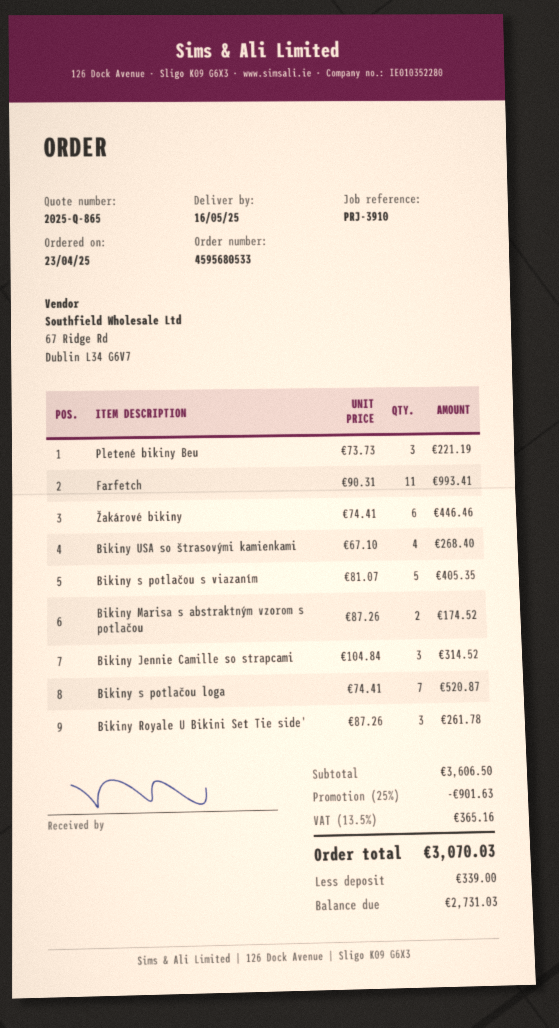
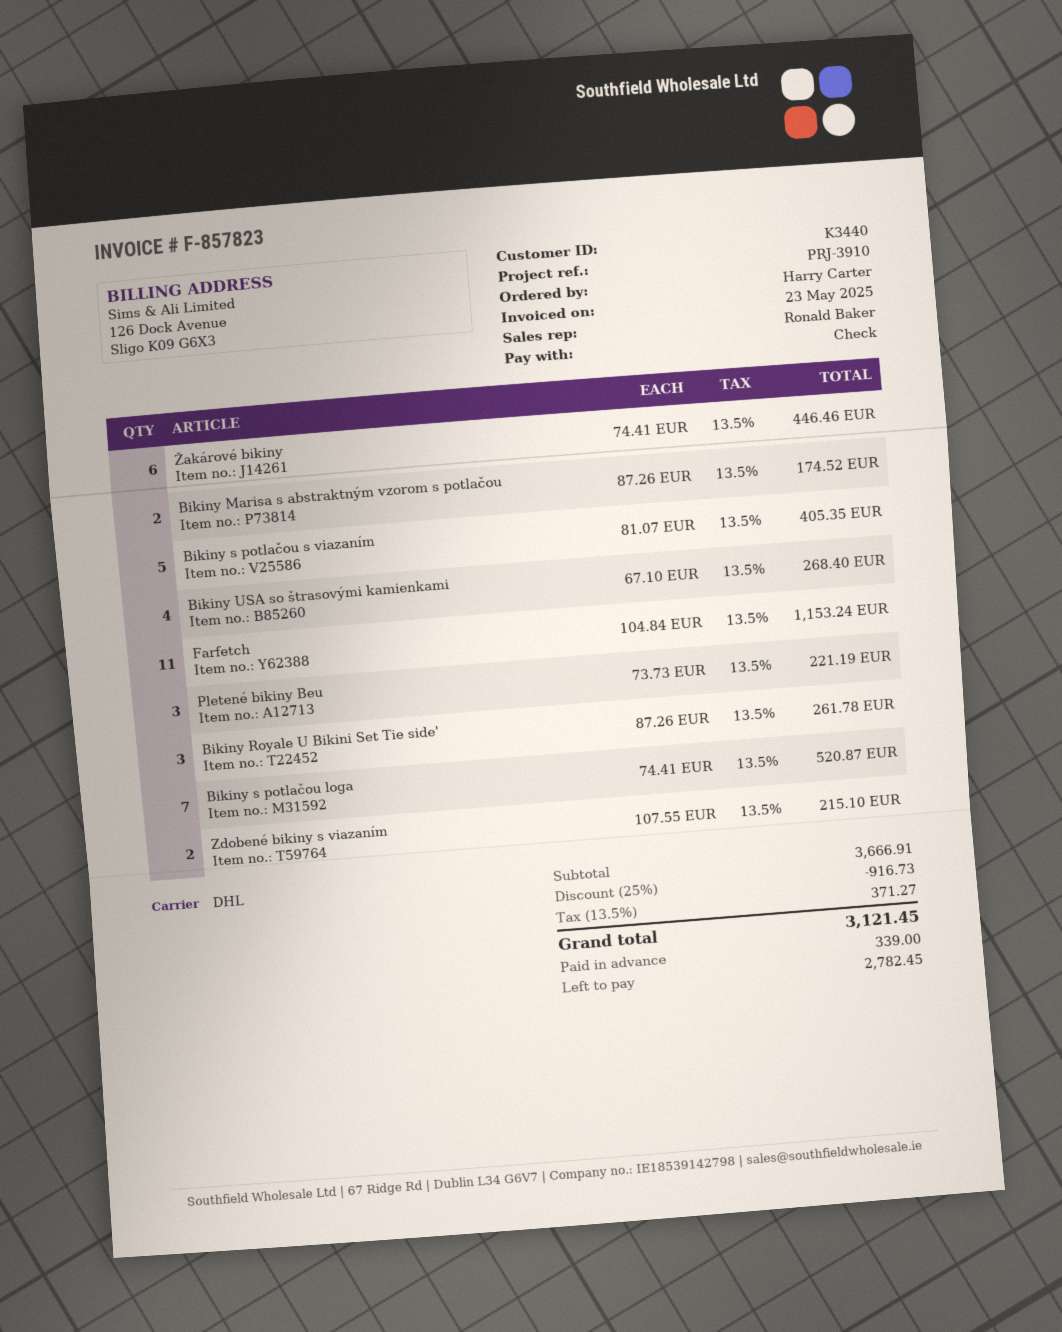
Farfetch: 11 x 90.31 = 993.41 -> 11 x 104.84 = 1153.24
Bikiny Jennie Camille so strapcami: 3 x 104.84 = 314.52 -> none
Zdobené bikiny s viazaním: none -> 2 x 107.55 = 215.10
subtotal: 3606.50 -> 3666.91
discount: 25% = 901.63 -> 25% = 916.73
tax: 13.5% = 365.16 -> 13.5% = 371.27
total: 3070.03 -> 3121.45
balance: 2731.03 -> 2782.45

